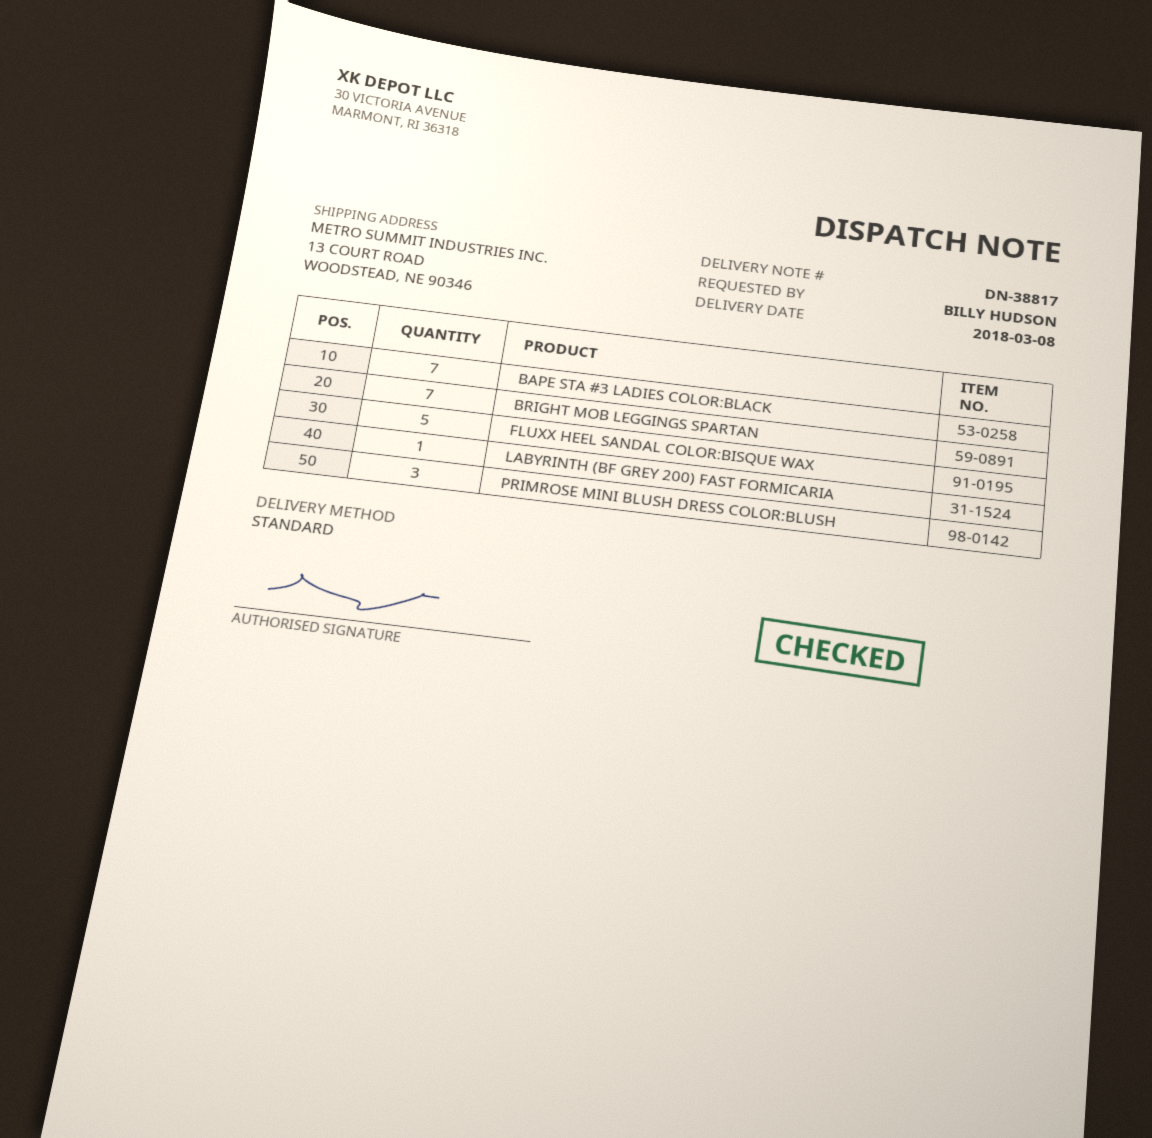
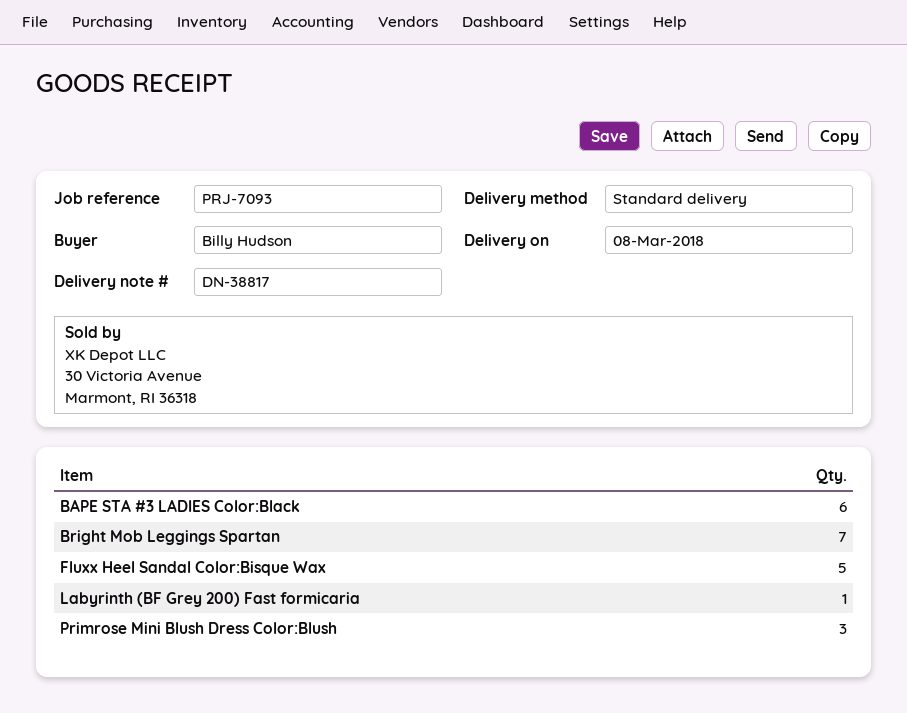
BAPE STA #3 LADIES COLOR:BLACK: 7 -> 6

